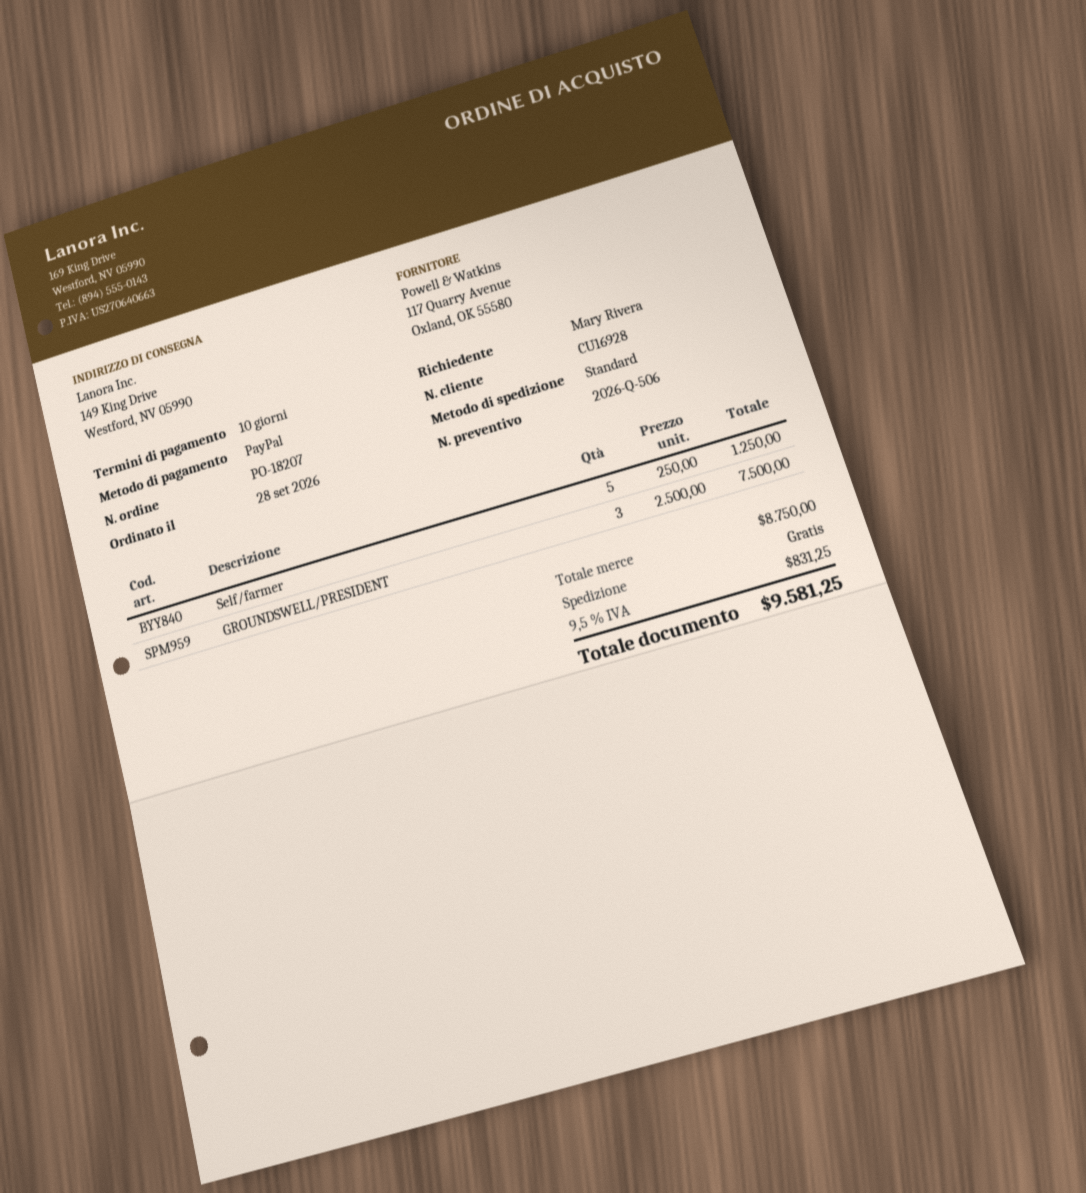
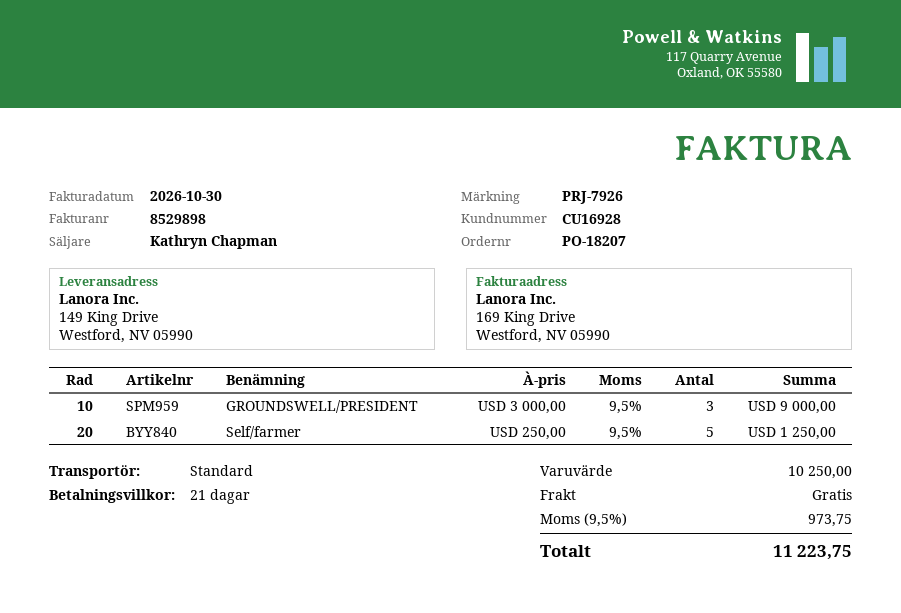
payment terms: 10 days -> 21 days
GROUNDSWELL/PRESIDENT: 3 x 2500.00 = 7500.00 -> 3 x 3000.00 = 9000.00
subtotal: 8750.00 -> 10250.00
tax: 9.5% = 831.25 -> 9.5% = 973.75
total: 9581.25 -> 11223.75

